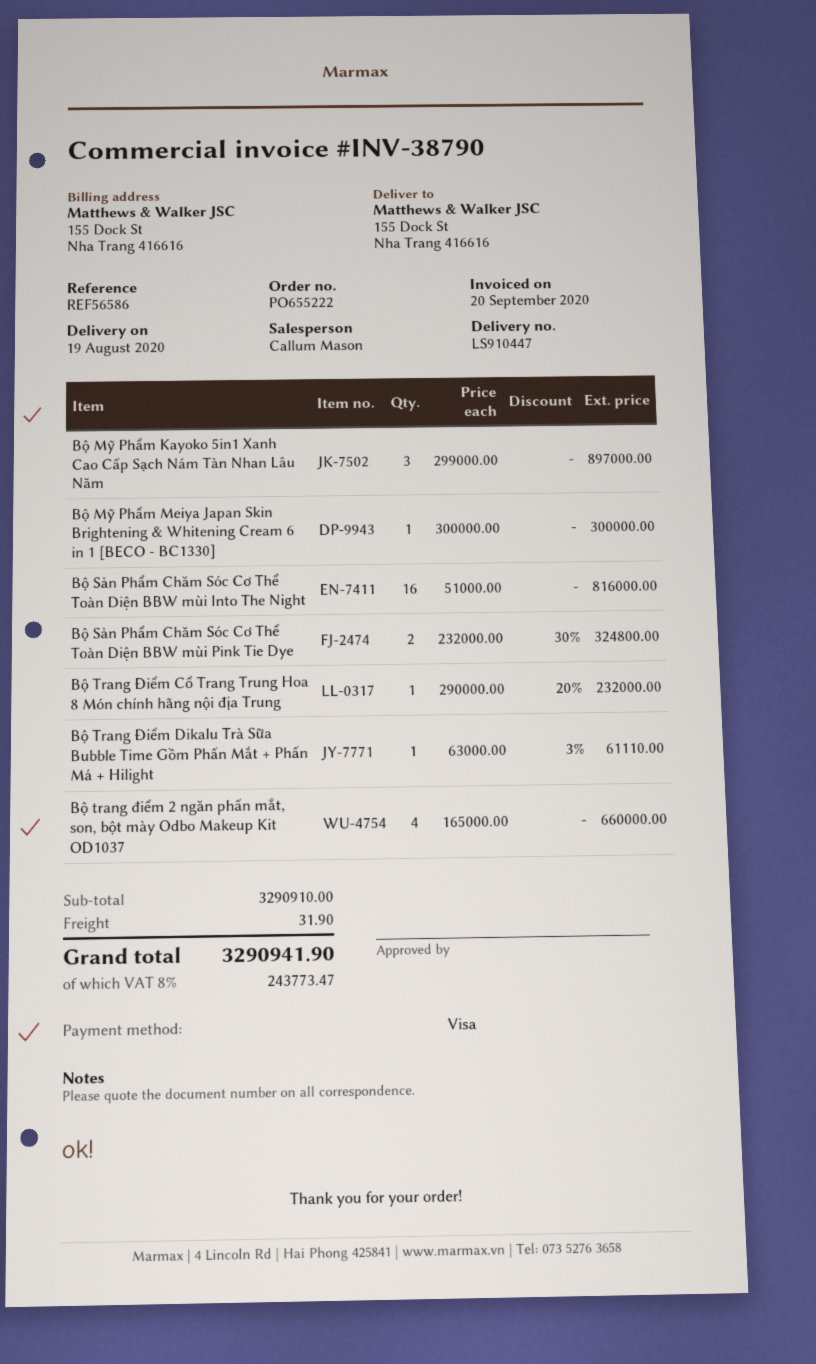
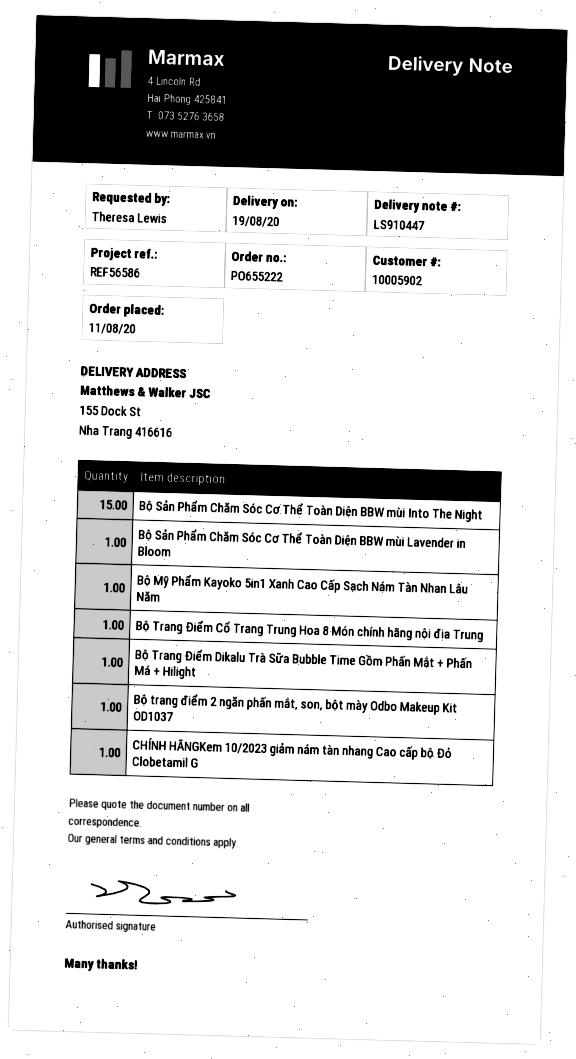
Bộ Mỹ Phẩm Kayoko 5in1 Xanh Cao Cấp Sạch Nám Tàn Nhan Lâu Năm: 3 -> 1
Bộ Mỹ Phẩm Meiya Japan Skin Brightening & Whitening Cream 6 in 1 [BECO - BC1330]: 1 -> none
Bộ Sản Phẩm Chăm Sóc Cơ Thể Toàn Diện BBW mùi Into The Night: 16 -> 15
Bộ Sản Phẩm Chăm Sóc Cơ Thể Toàn Diện BBW mùi Pink Tie Dye: 2 -> none
Bộ trang điểm 2 ngăn phấn mắt, son, bột mày Odbo Makeup Kit OD1037: 4 -> 1
Bộ Sản Phẩm Chăm Sóc Cơ Thể Toàn Diện BBW mùi Lavender in Bloom: none -> 1
CHÍNH HÃNGKem 10/2023 giảm nám tàn nhang Cao cấp bộ Đỏ Clobetamil G: none -> 1

